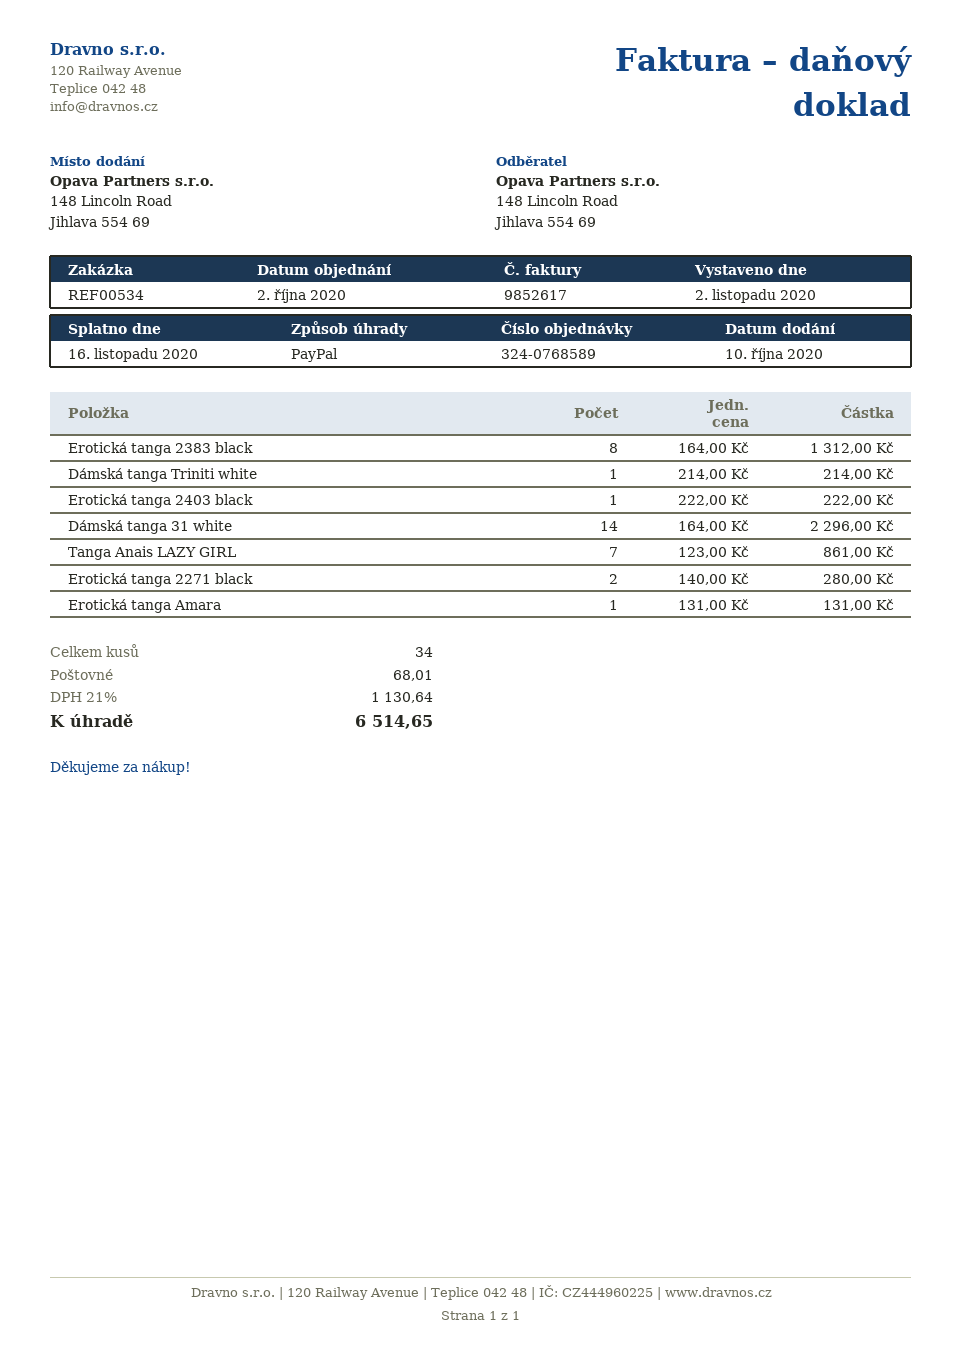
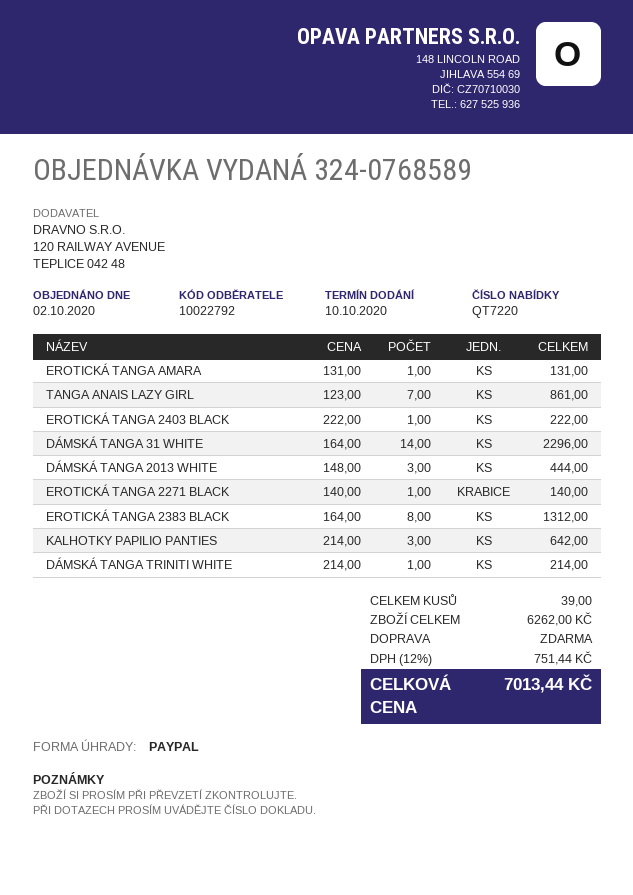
Erotická tanga 2271 black: 2 x 140.00 = 280.00 -> 1 x 140.00 = 140.00
DÁMSKÁ TANGA 2013 WHITE: none -> 3 x 148.00 = 444.00
KALHOTKY PAPILIO PANTIES: none -> 3 x 214.00 = 642.00
total quantity: 34 -> 39
shipping: 68.01 -> 0.00
tax: 21% = 1130.64 -> 12% = 751.44
total: 6514.65 -> 7013.44

